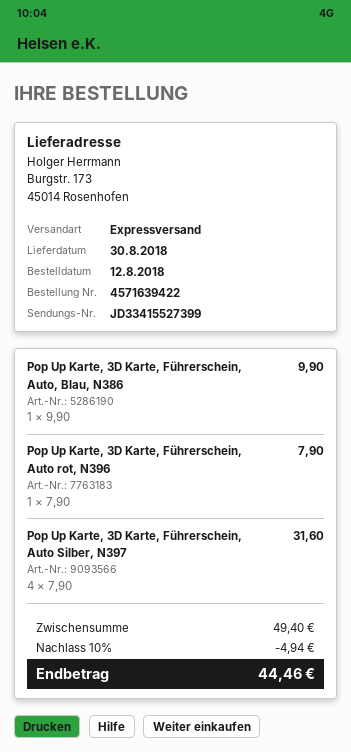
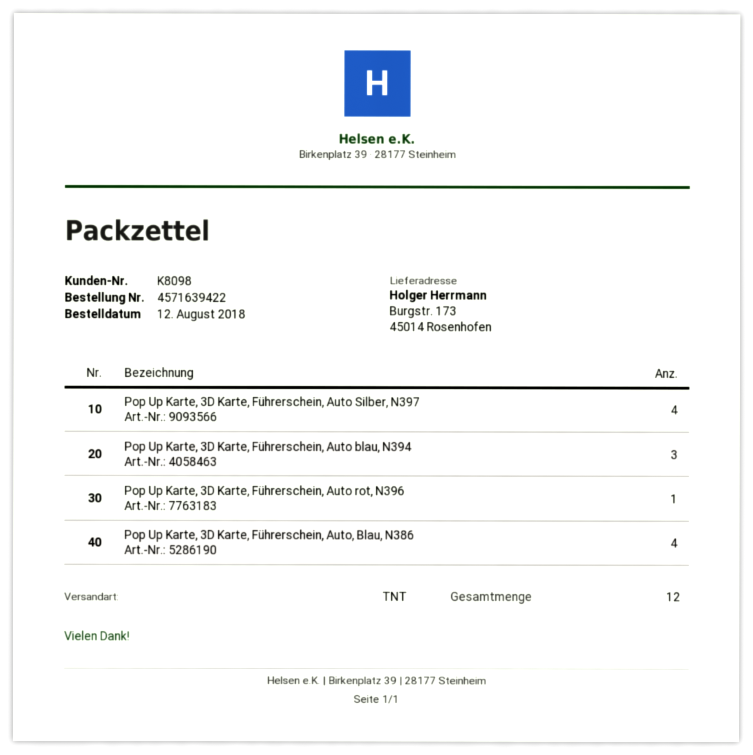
shipping method: express -> TNT
Pop Up Karte, 3D Karte, Führerschein, Auto, Blau, N386: 1 -> 4
Pop Up Karte, 3D Karte, Führerschein, Auto blau, N394: none -> 3

